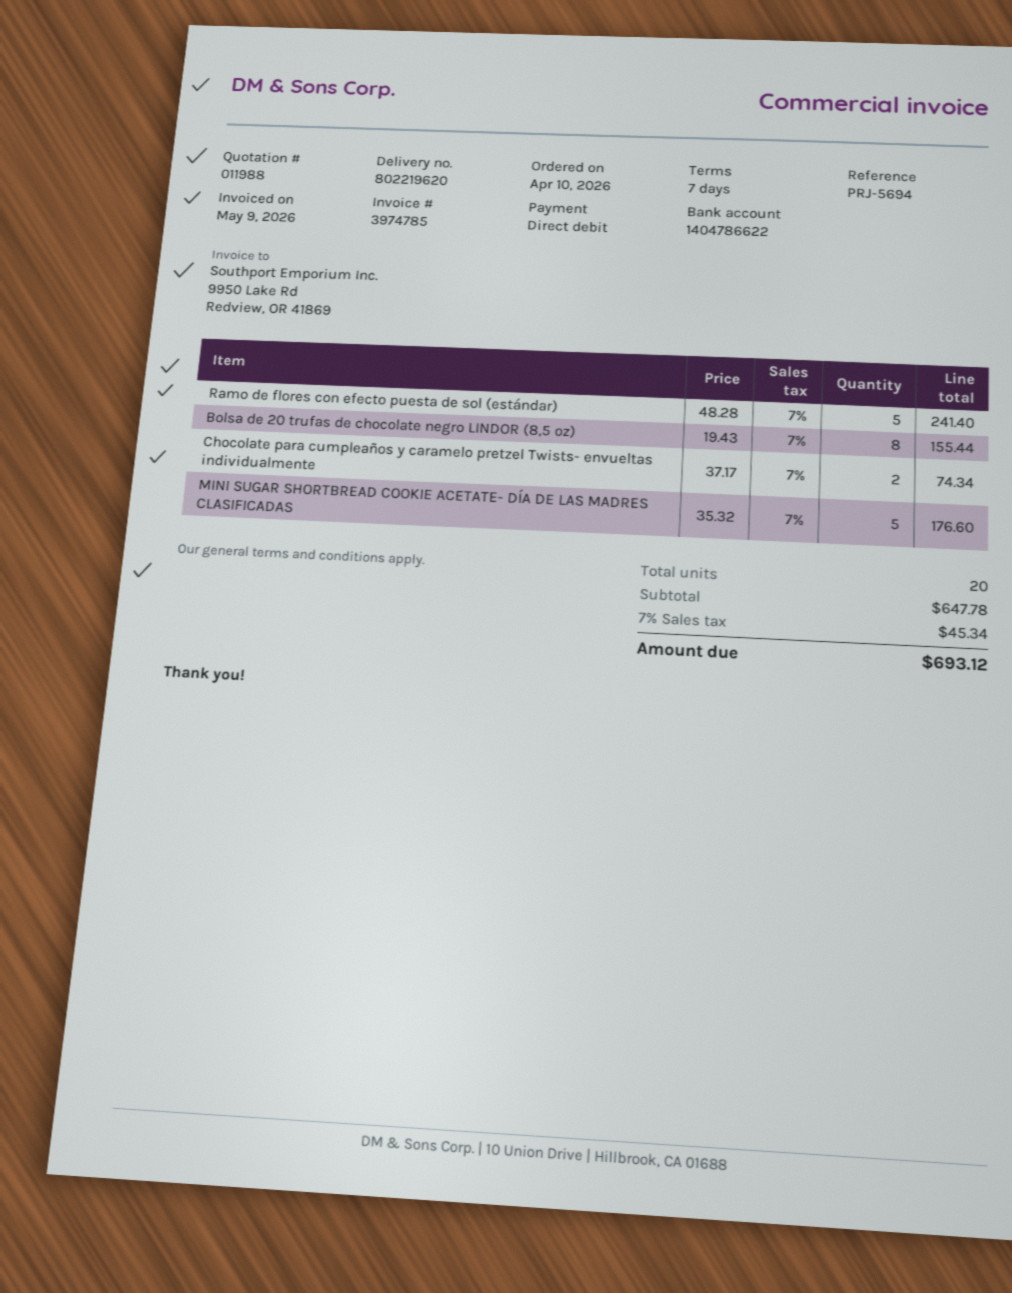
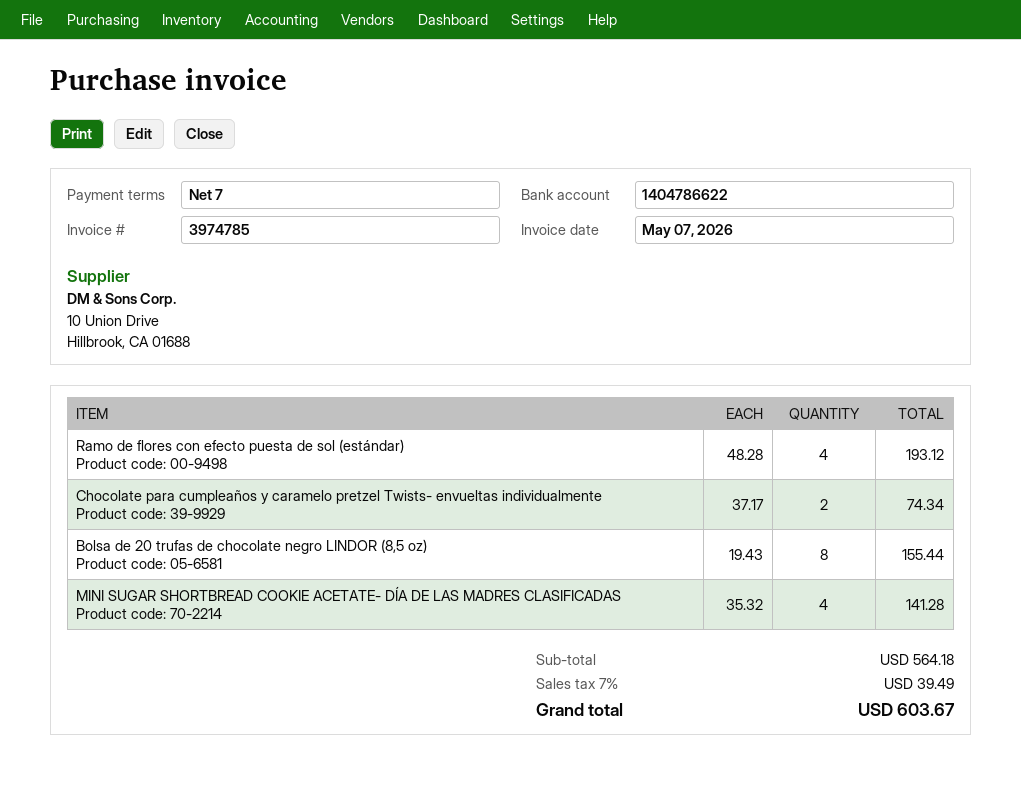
invoice date: 2026-05-09 -> 2026-05-07
Ramo de flores con efecto puesta de sol (estándar): 5 x 48.28 = 241.40 -> 4 x 48.28 = 193.12
MINI SUGAR SHORTBREAD COOKIE ACETATE- DÍA DE LAS MADRES CLASIFICADAS: 5 x 35.32 = 176.60 -> 4 x 35.32 = 141.28
subtotal: 647.78 -> 564.18
tax: 7% = 45.34 -> 7% = 39.49
total: 693.12 -> 603.67

